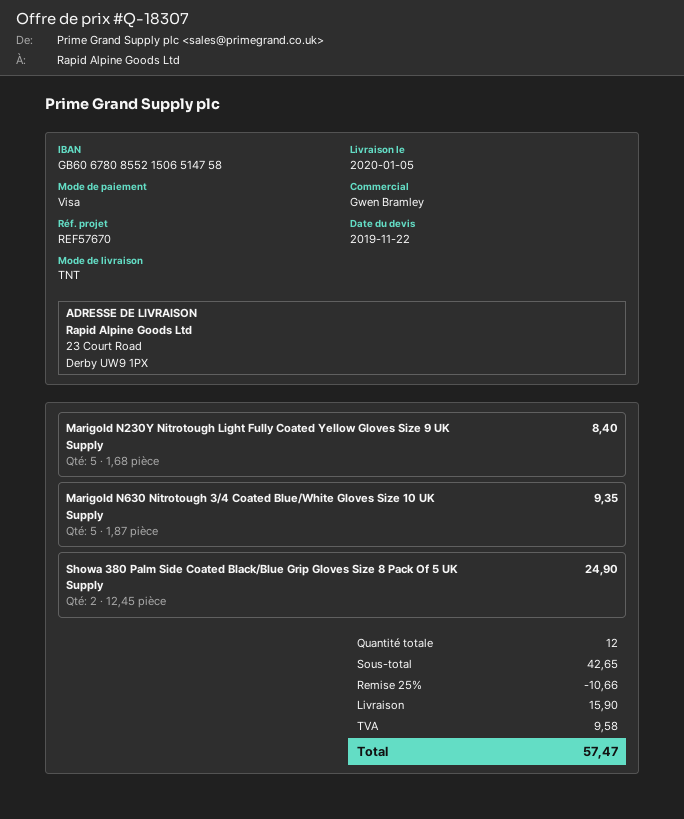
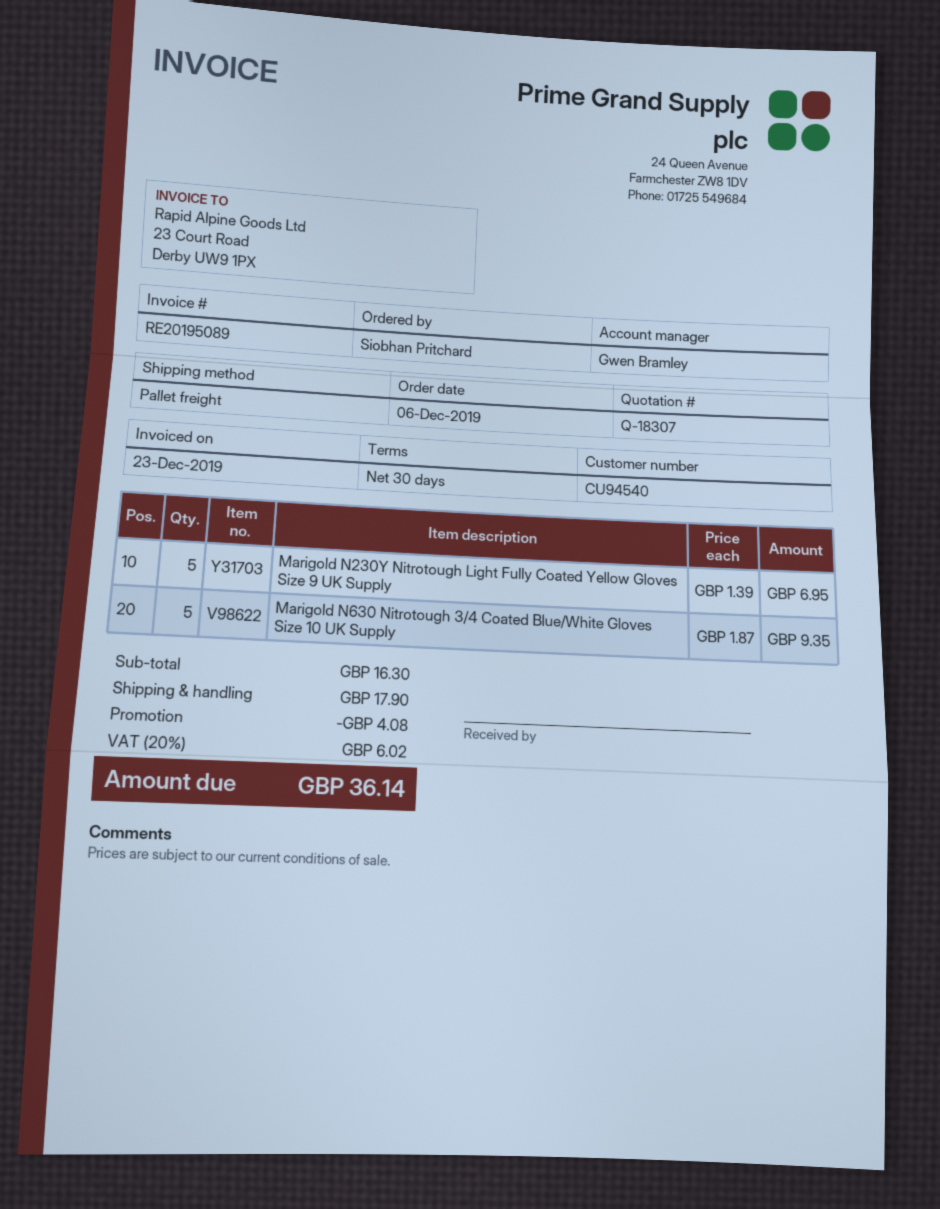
shipping method: TNT -> pallet freight
Marigold N230Y Nitrotough Light Fully Coated Yellow Gloves Size 9 UK Supply: 5 x 1.68 = 8.40 -> 5 x 1.39 = 6.95
Showa 380 Palm Side Coated Black/Blue Grip Gloves Size 8 Pack Of 5 UK Supply: 2 x 12.45 = 24.90 -> none
subtotal: 42.65 -> 16.30
discount: 10.66 -> 4.08
shipping: 15.90 -> 17.90
tax: 9.58 -> 6.02
total: 57.47 -> 36.14

